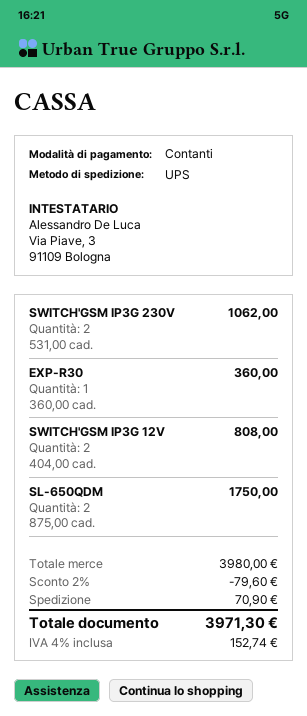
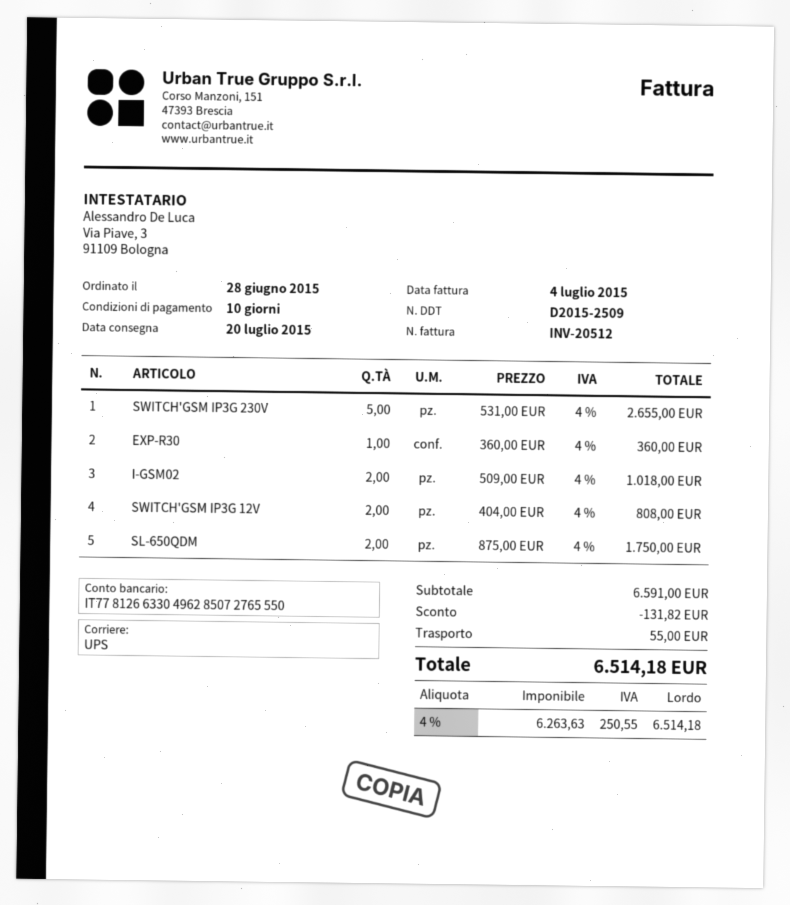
SWITCH'GSM IP3G 230V: 2 x 531.00 = 1062.00 -> 5 x 531.00 = 2655.00
I-GSM02: none -> 2 x 509.00 = 1018.00
subtotal: 3980.00 -> 6591.00
discount: 79.60 -> 131.82
shipping: 70.90 -> 55.00
tax: 4% = 152.74 -> 4% = 250.55
total: 3971.30 -> 6514.18

